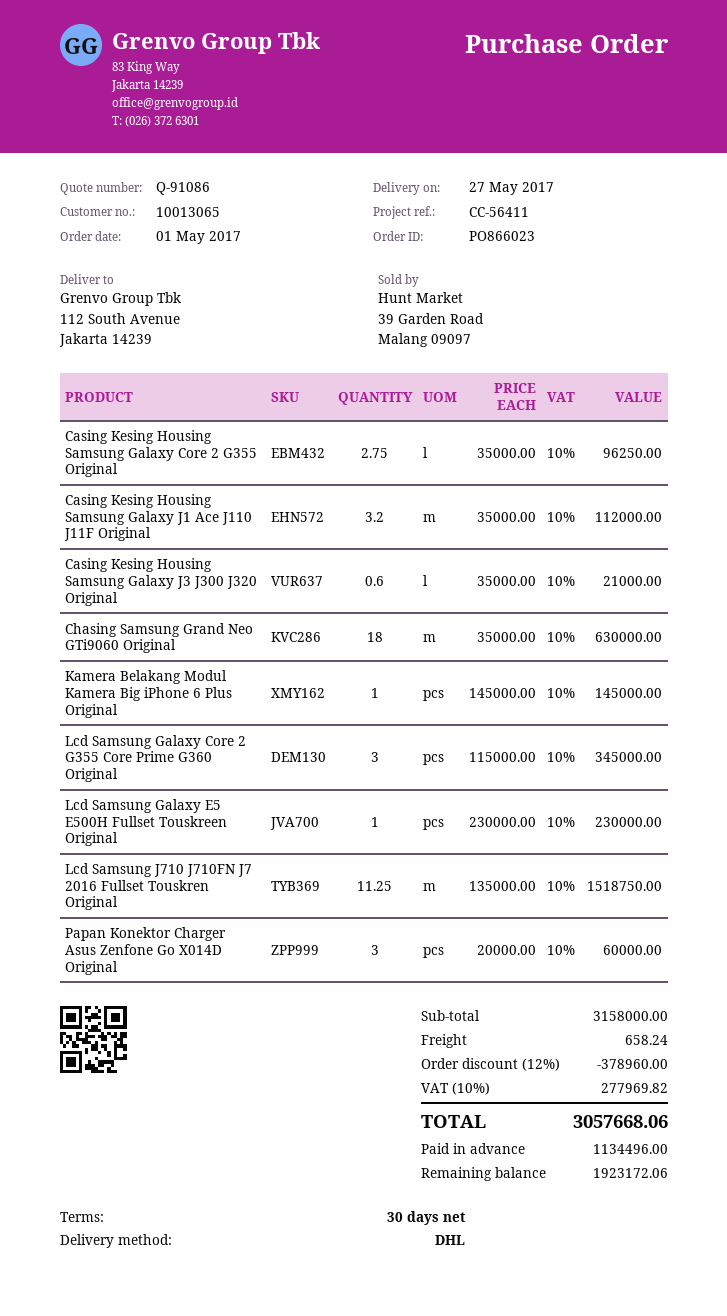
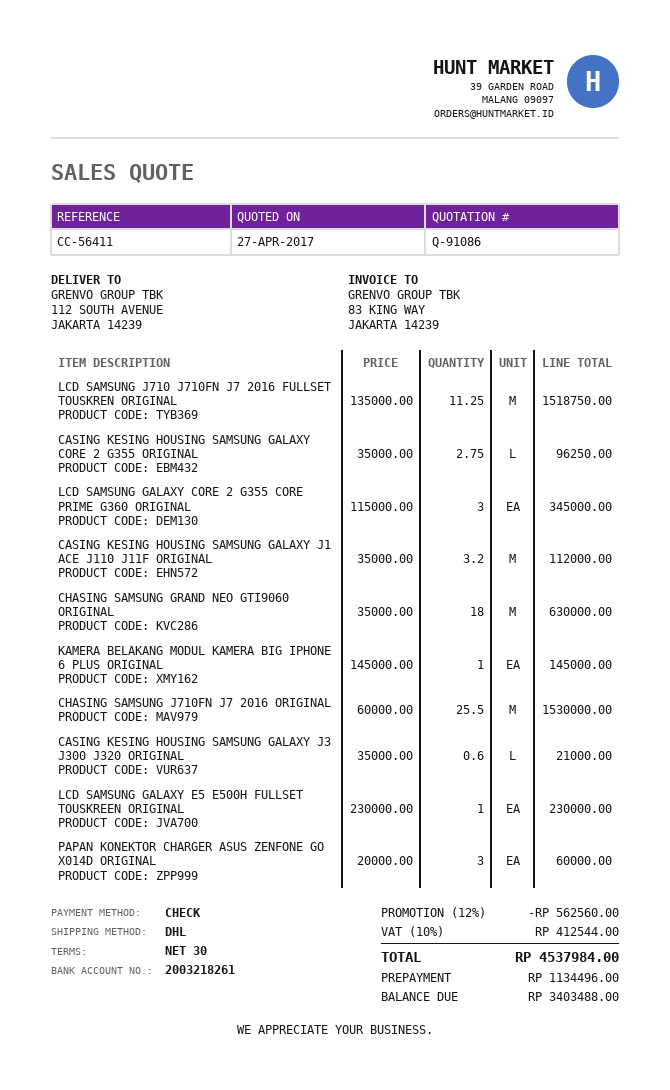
CHASING SAMSUNG J710FN J7 2016 ORIGINAL: none -> 25.5 x 60000.00 = 1530000.00
discount: 12% = 378960.00 -> 12% = 562560.00
shipping: 658.24 -> none
tax: 10% = 277969.82 -> 10% = 412544.00
total: 3057668.06 -> 4537984.00
balance: 1923172.06 -> 3403488.00

